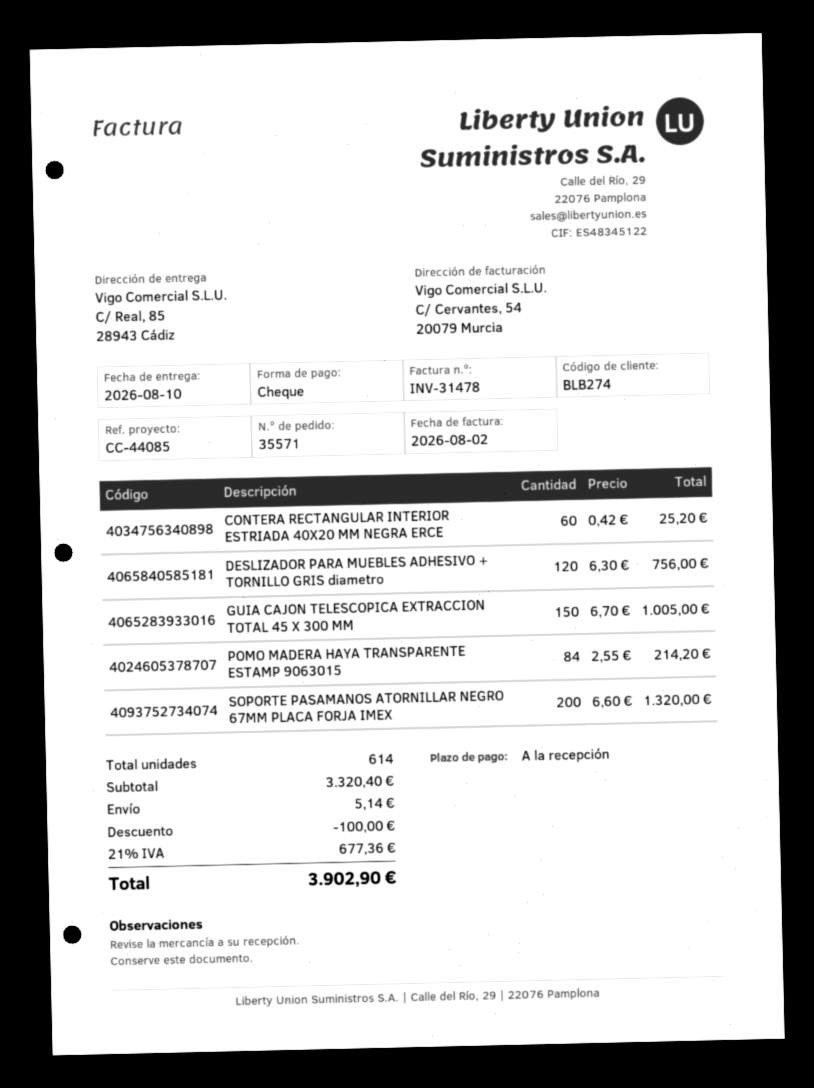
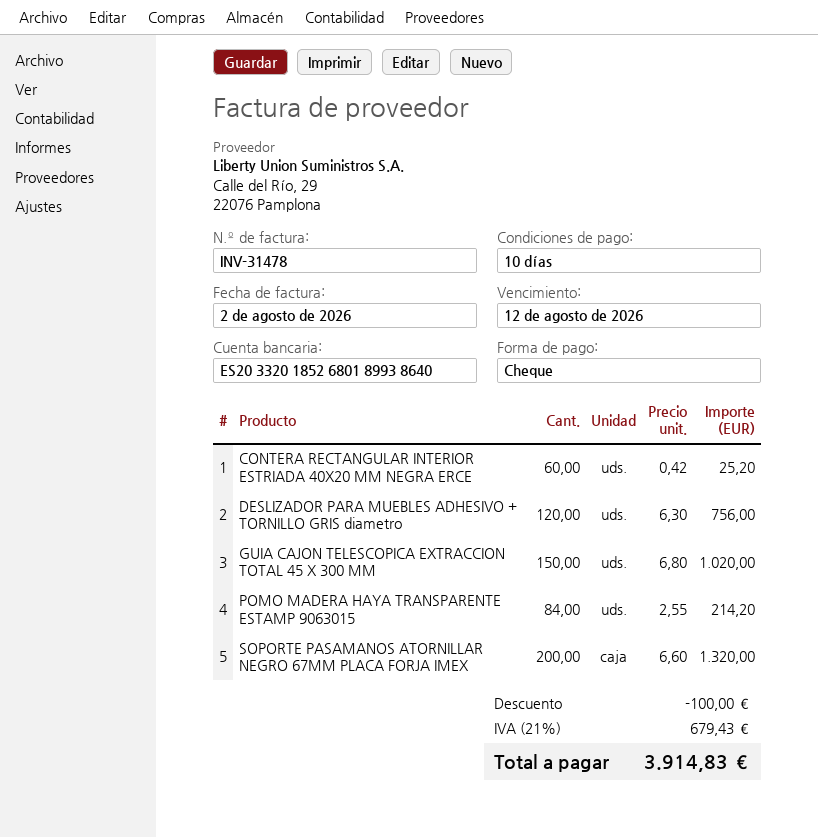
payment terms: on receipt -> 10 days
GUIA CAJON TELESCOPICA EXTRACCION TOTAL 45 X 300 MM: 150 x 6.70 = 1005.00 -> 150 x 6.80 = 1020.00
shipping: 5.14 -> none
tax: 21% = 677.36 -> 21% = 679.43
total: 3902.90 -> 3914.83

